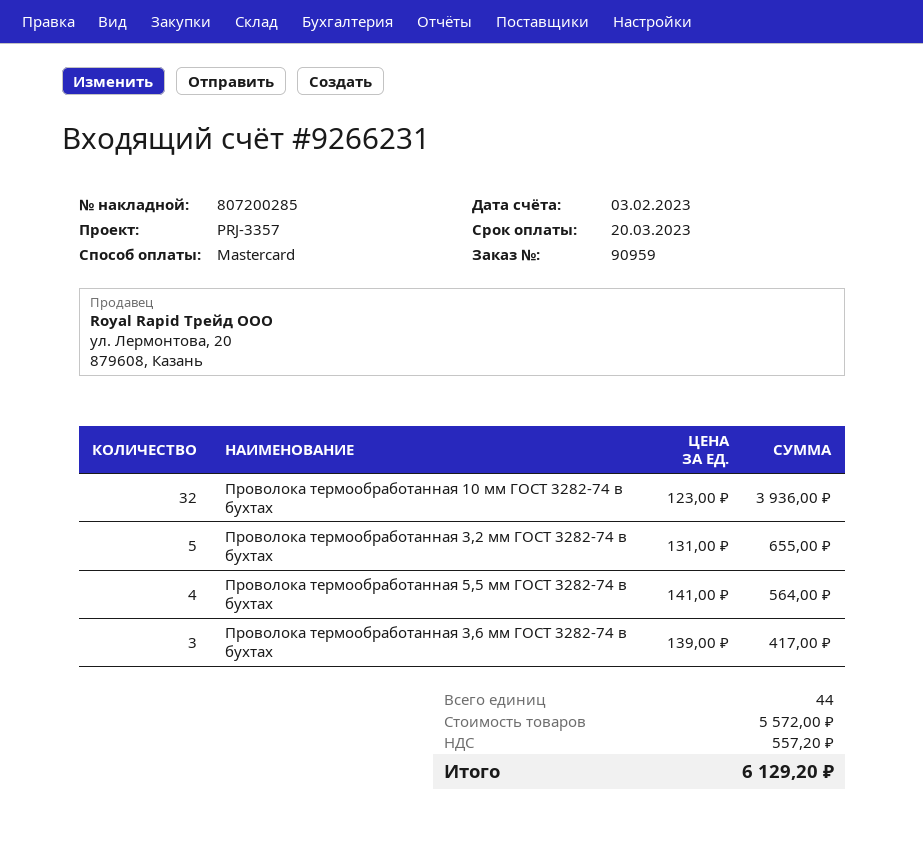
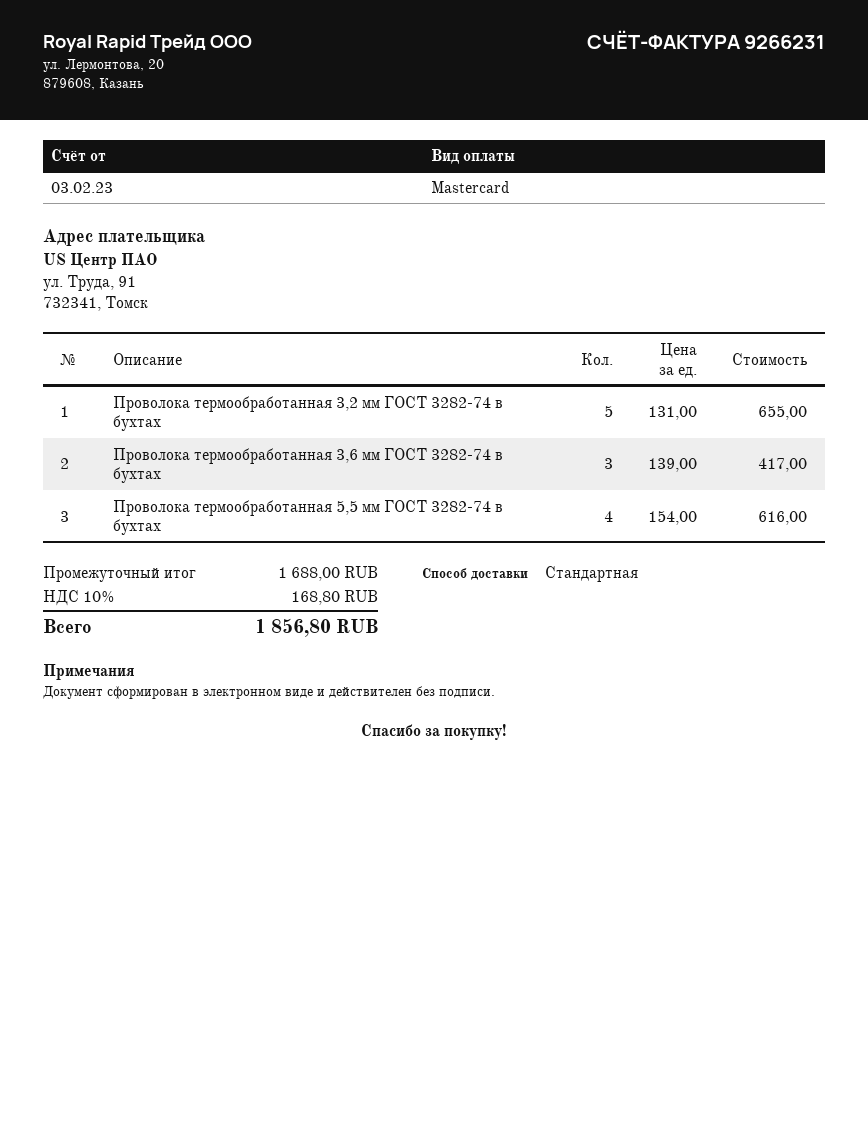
Проволока термообработанная 10 мм ГОСТ 3282-74 в бухтах: 32 x 123.00 = 3936.00 -> none
Проволока термообработанная 5,5 мм ГОСТ 3282-74 в бухтах: 4 x 141.00 = 564.00 -> 4 x 154.00 = 616.00
subtotal: 5572.00 -> 1688.00
tax: 557.20 -> 168.80
total: 6129.20 -> 1856.80

